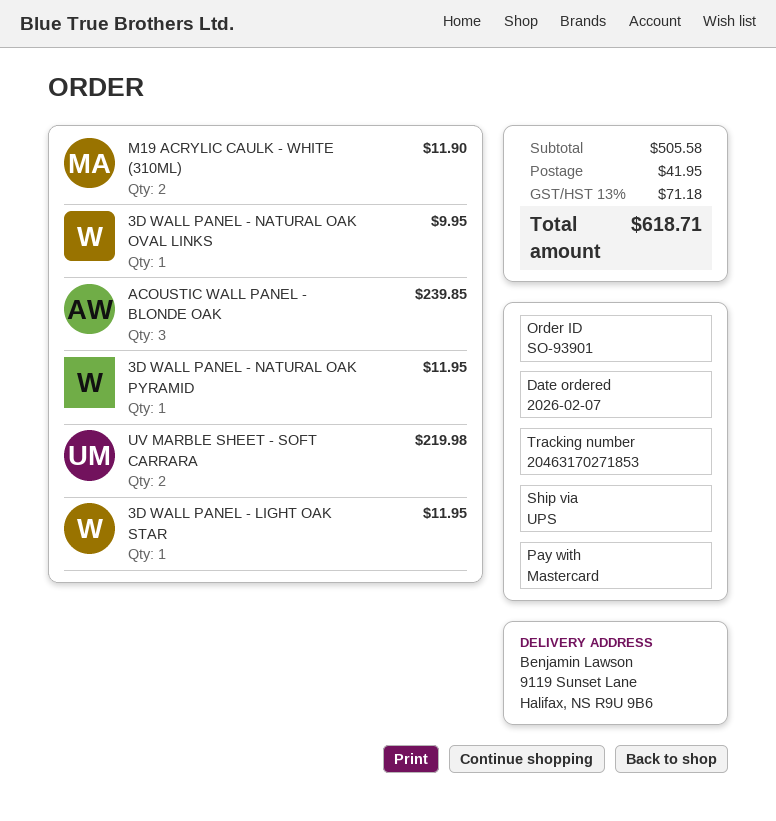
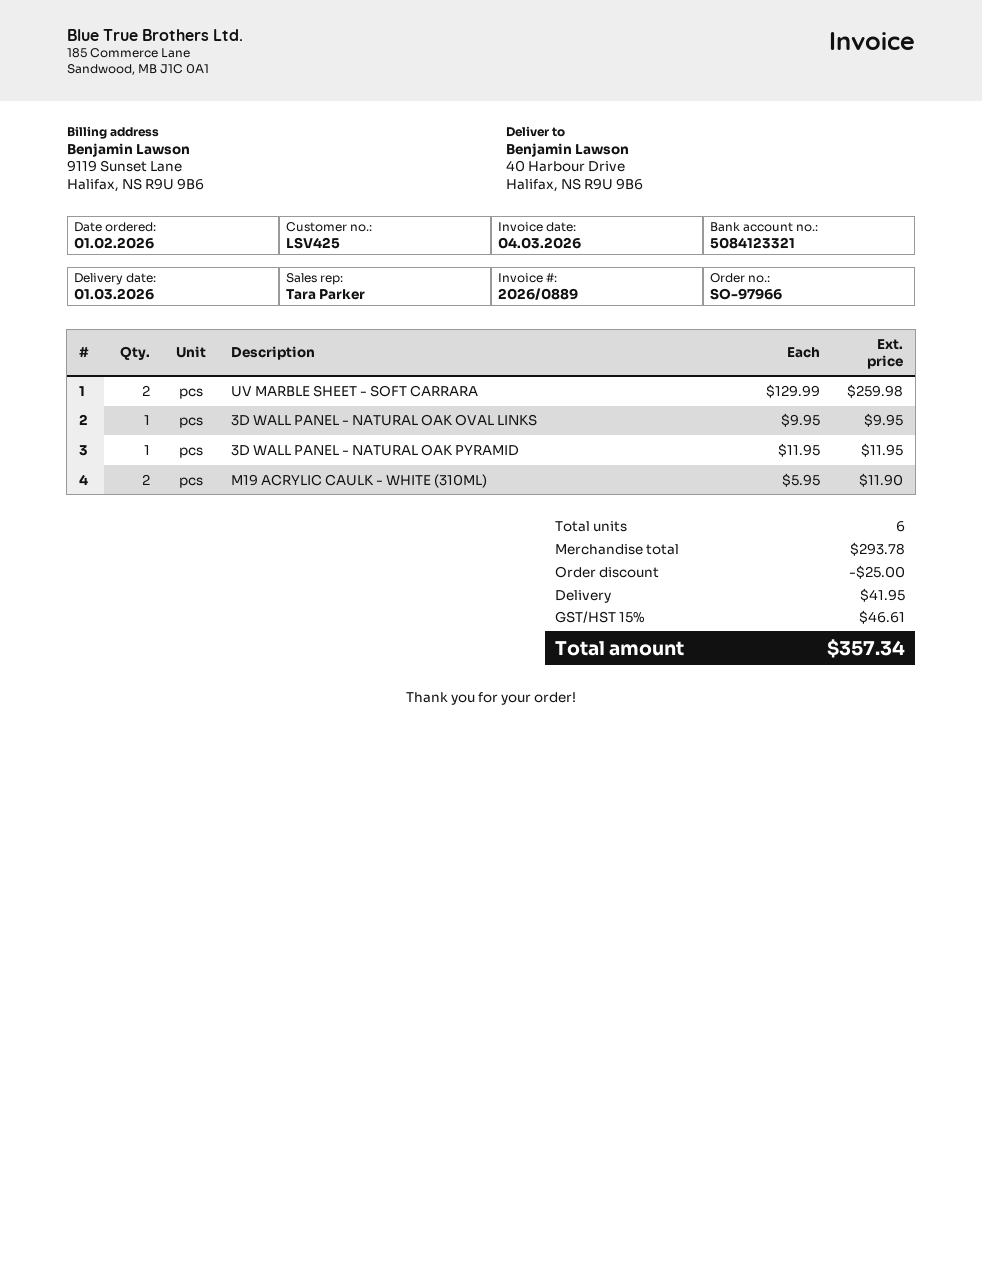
order number: SO-93901 -> SO-97966
order date: 2026-02-07 -> 2026-02-01
ship to: 9119 Sunset Lane, Halifax, NS R9U 9B6 -> 40 Harbour Drive, Halifax, NS R9U 9B6
ACOUSTIC WALL PANEL - BLONDE OAK: 3 for 239.85 -> none
UV MARBLE SHEET - SOFT CARRARA: 2 for 219.98 -> 2 for 259.98
3D WALL PANEL - LIGHT OAK STAR: 1 for 11.95 -> none
subtotal: 505.58 -> 293.78
discount: none -> 25.00
tax: 13% = 71.18 -> 15% = 46.61
total: 618.71 -> 357.34

